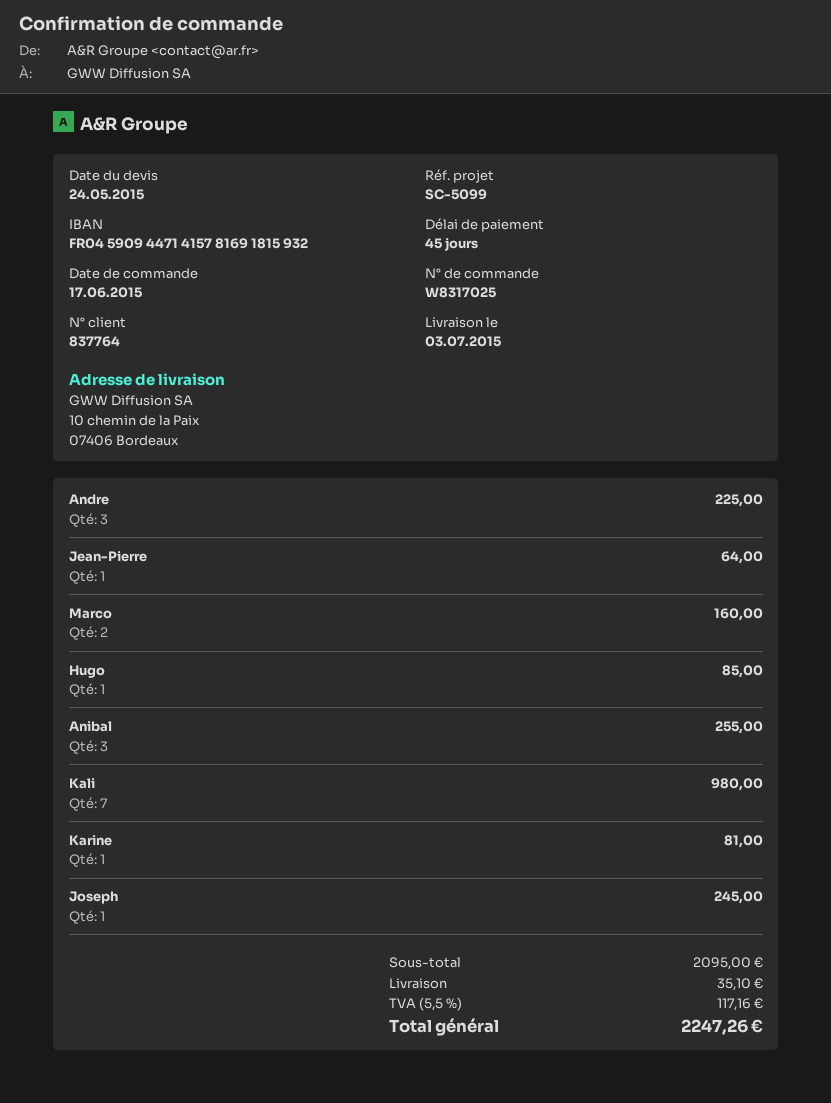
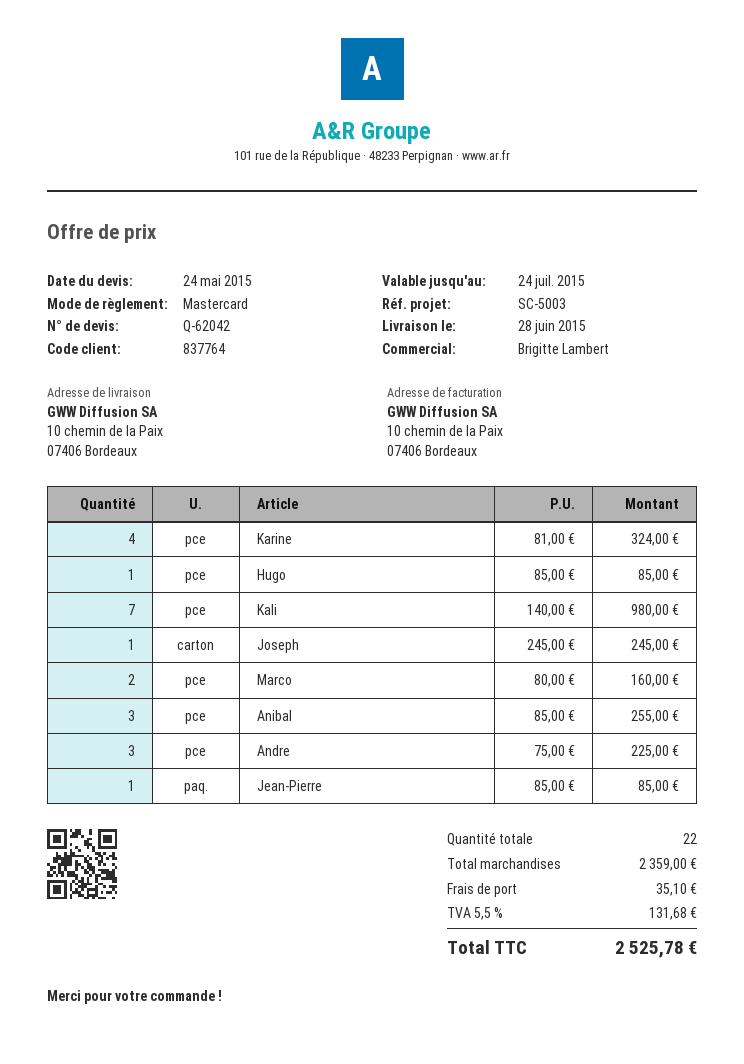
delivery date: 2015-07-03 -> 2015-06-28
reference: SC-5099 -> SC-5003
Jean-Pierre: 1 for 64.00 -> 1 for 85.00
Karine: 1 for 81.00 -> 4 for 324.00
subtotal: 2095.00 -> 2359.00
tax: 5.5% = 117.16 -> 5.5% = 131.68
total: 2247.26 -> 2525.78

